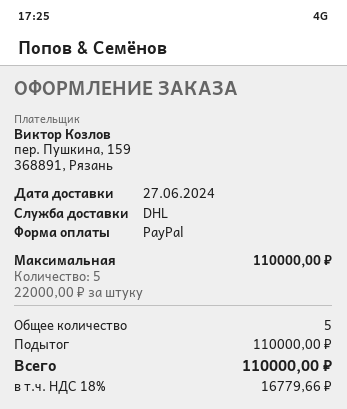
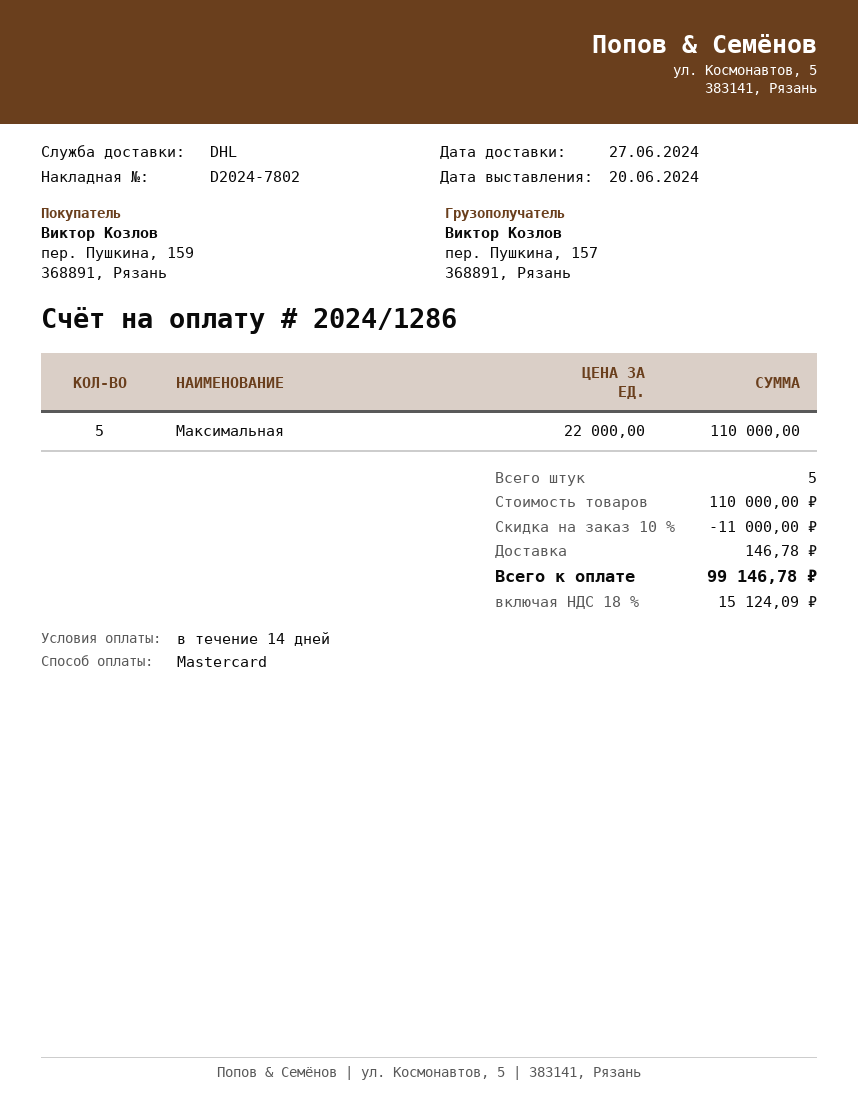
payment method: PayPal -> Mastercard
discount: none -> 10% = 11000.00
shipping: none -> 146.78
tax: 18% = 16779.66 -> 18% = 15124.09
total: 110000.00 -> 99146.78

